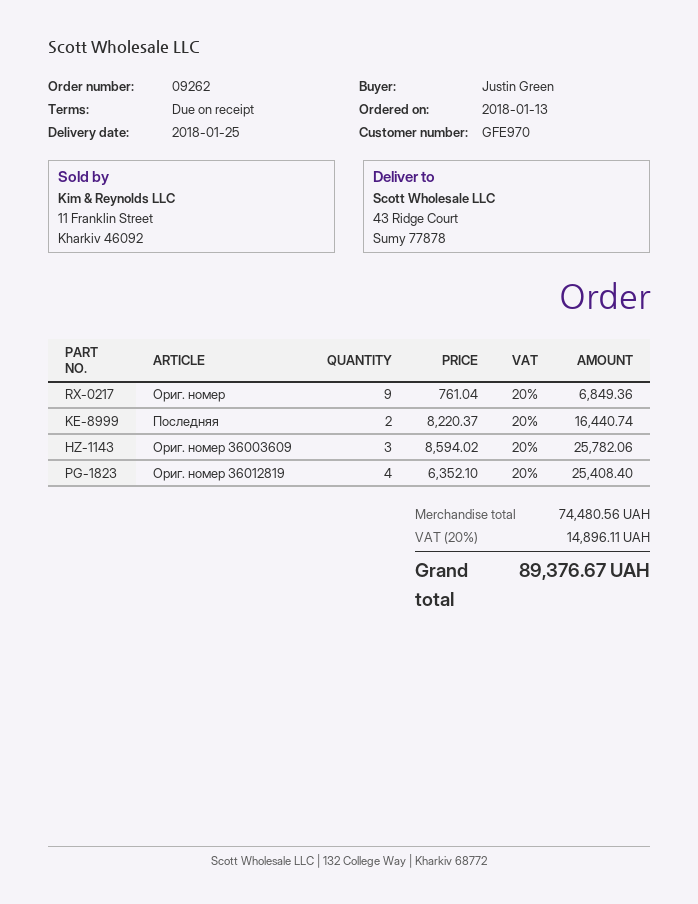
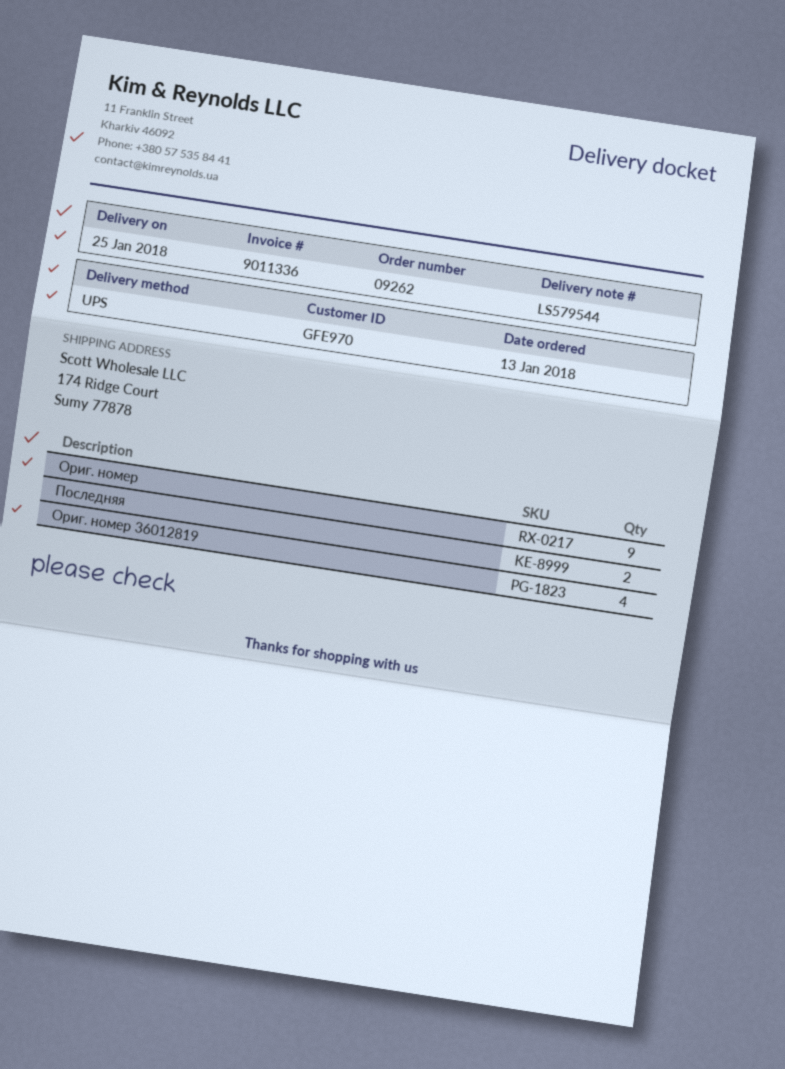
ship to: 43 Ridge Court, Sumy 77878 -> 174 Ridge Court, Sumy 77878
Ориг. номер 36003609: 3 -> none

